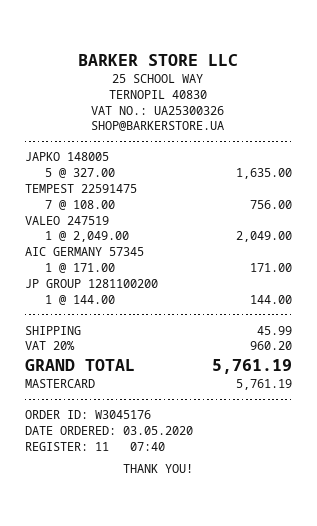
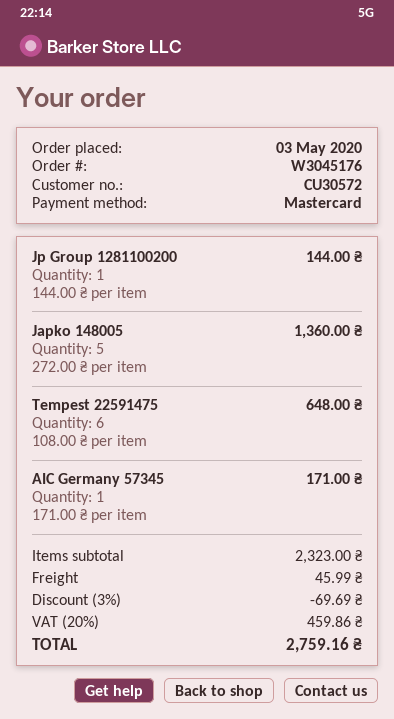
JAPKO 148005: 5 x 327.00 = 1635.00 -> 5 x 272.00 = 1360.00
TEMPEST 22591475: 7 x 108.00 = 756.00 -> 6 x 108.00 = 648.00
VALEO 247519: 1 x 2049.00 = 2049.00 -> none
discount: none -> 3% = 69.69
tax: 20% = 960.20 -> 20% = 459.86
total: 5761.19 -> 2759.16

